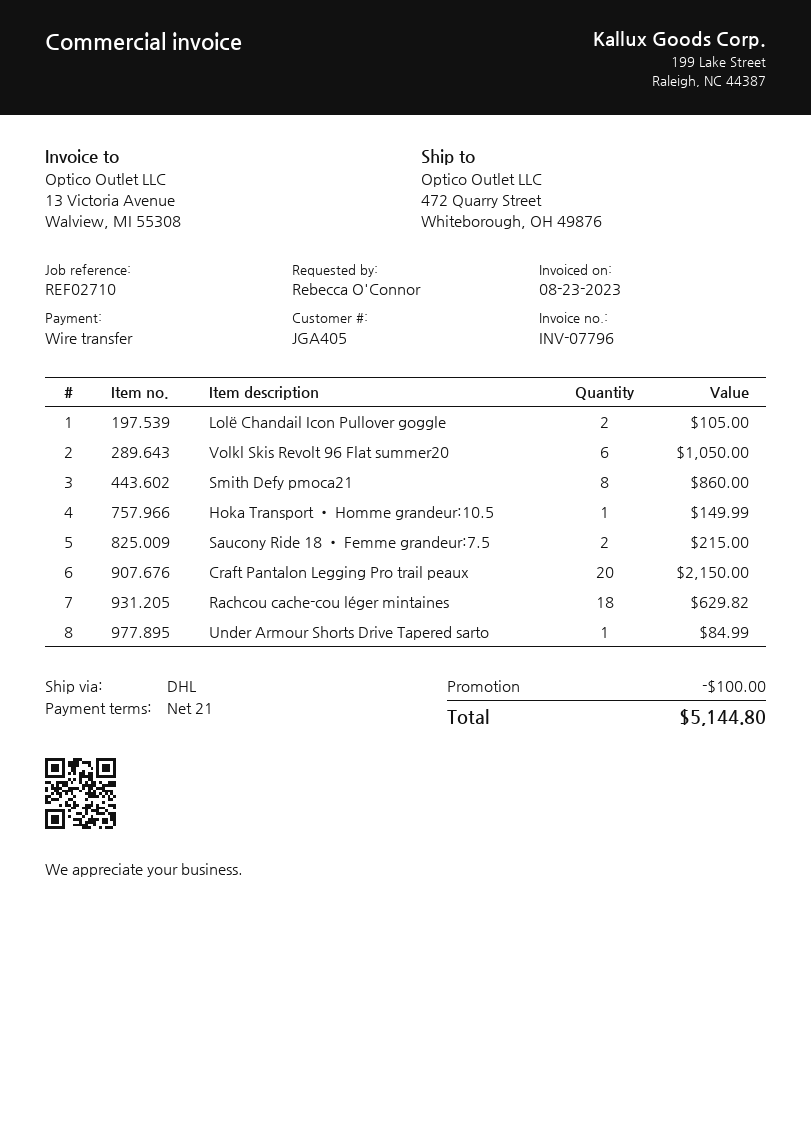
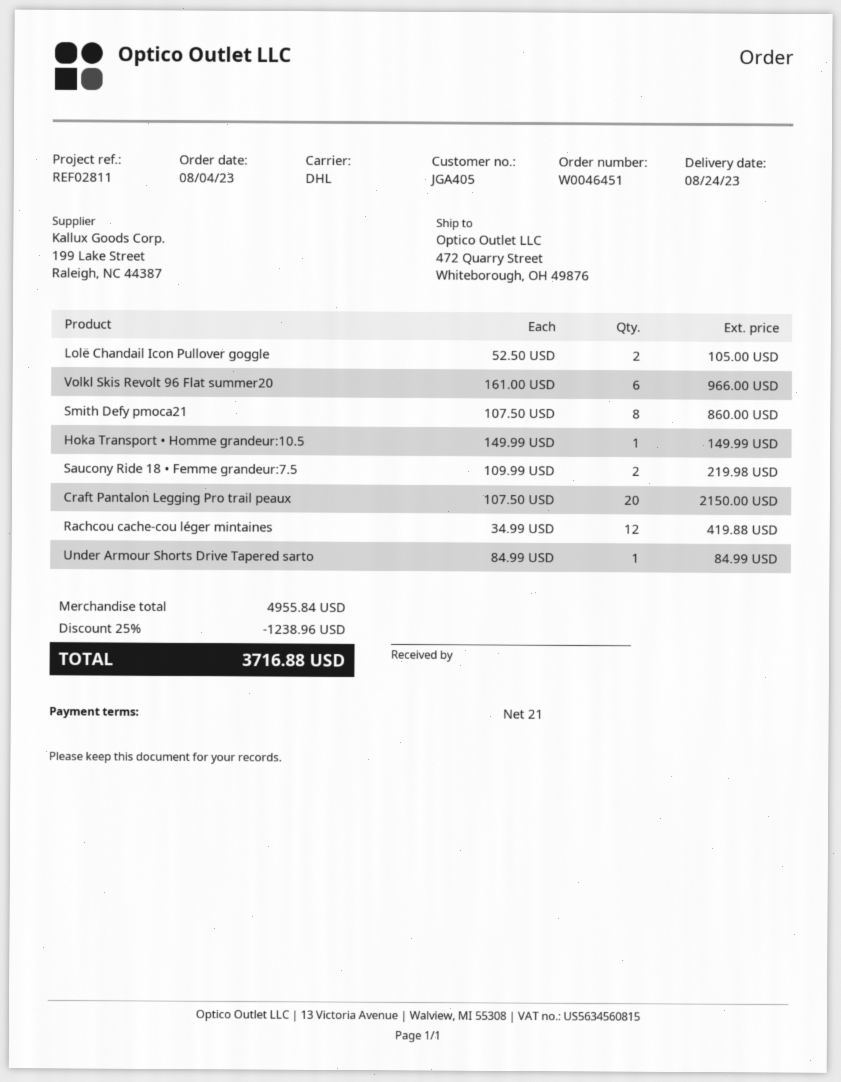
reference: REF02710 -> REF02811
Volkl Skis Revolt 96 Flat summer20: 6 for 1050.00 -> 6 for 966.00
Saucony Ride 18 • Femme grandeur:7.5: 2 for 215.00 -> 2 for 219.98
Rachcou cache-cou léger mintaines: 18 for 629.82 -> 12 for 419.88
discount: 100.00 -> 1238.96
total: 5144.80 -> 3716.88

